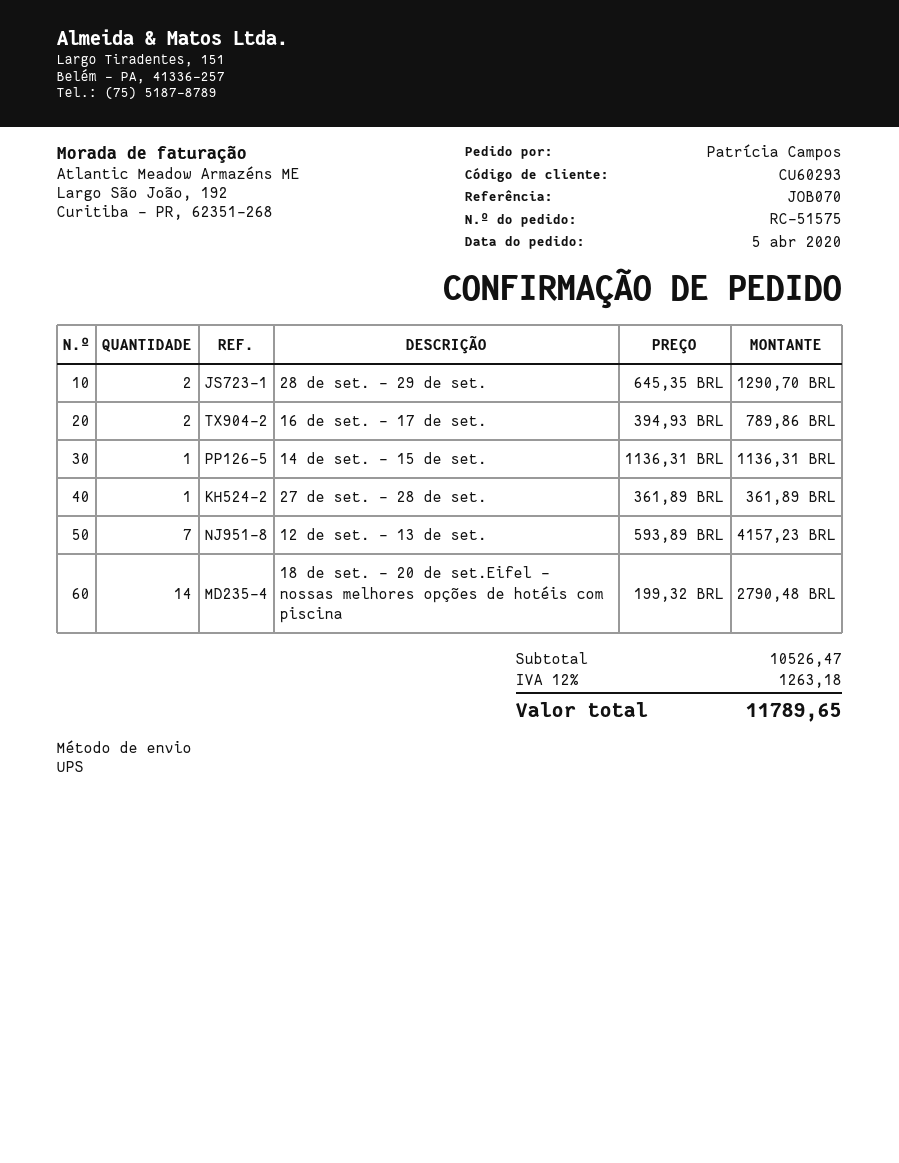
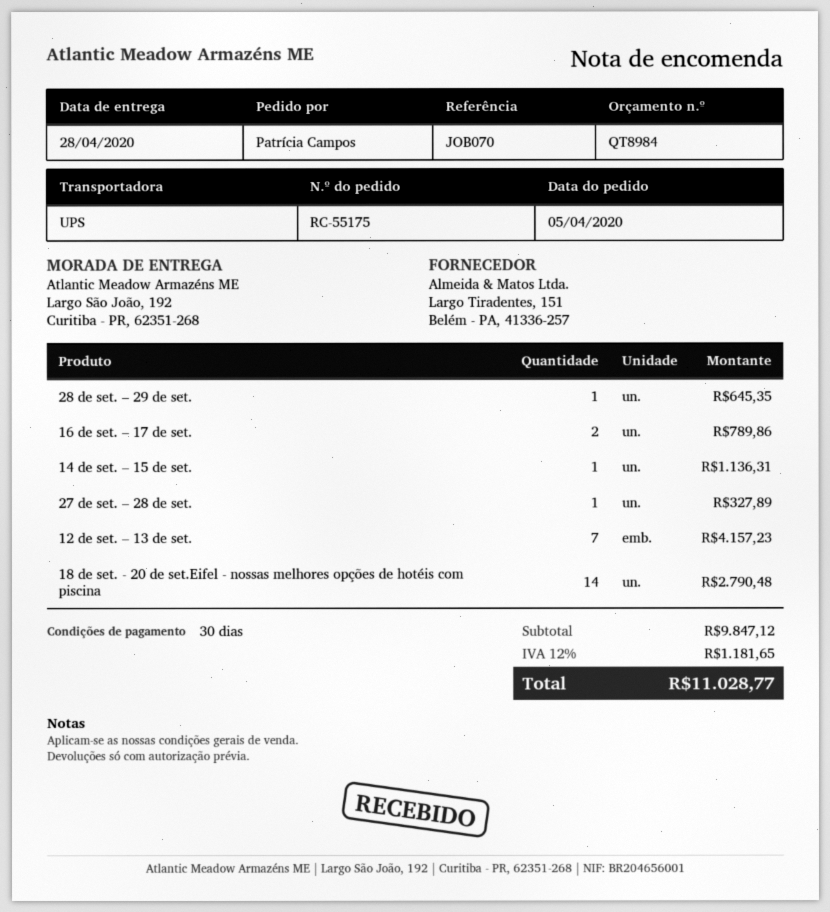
order number: RC-51575 -> RC-55175
28 de set. – 29 de set.: 2 for 1290.70 -> 1 for 645.35
27 de set. – 28 de set.: 1 for 361.89 -> 1 for 327.89
subtotal: 10526.47 -> 9847.12
tax: 12% = 1263.18 -> 12% = 1181.65
total: 11789.65 -> 11028.77

